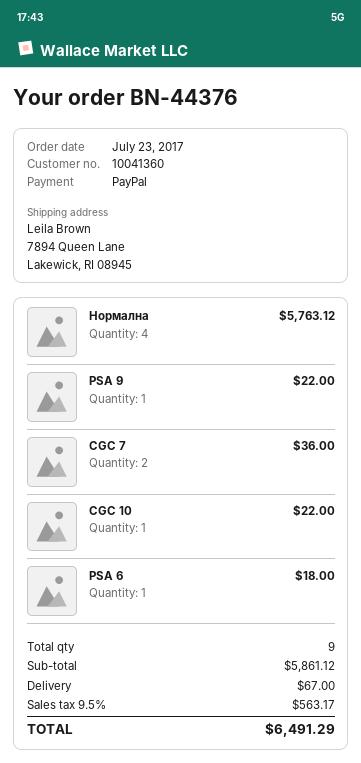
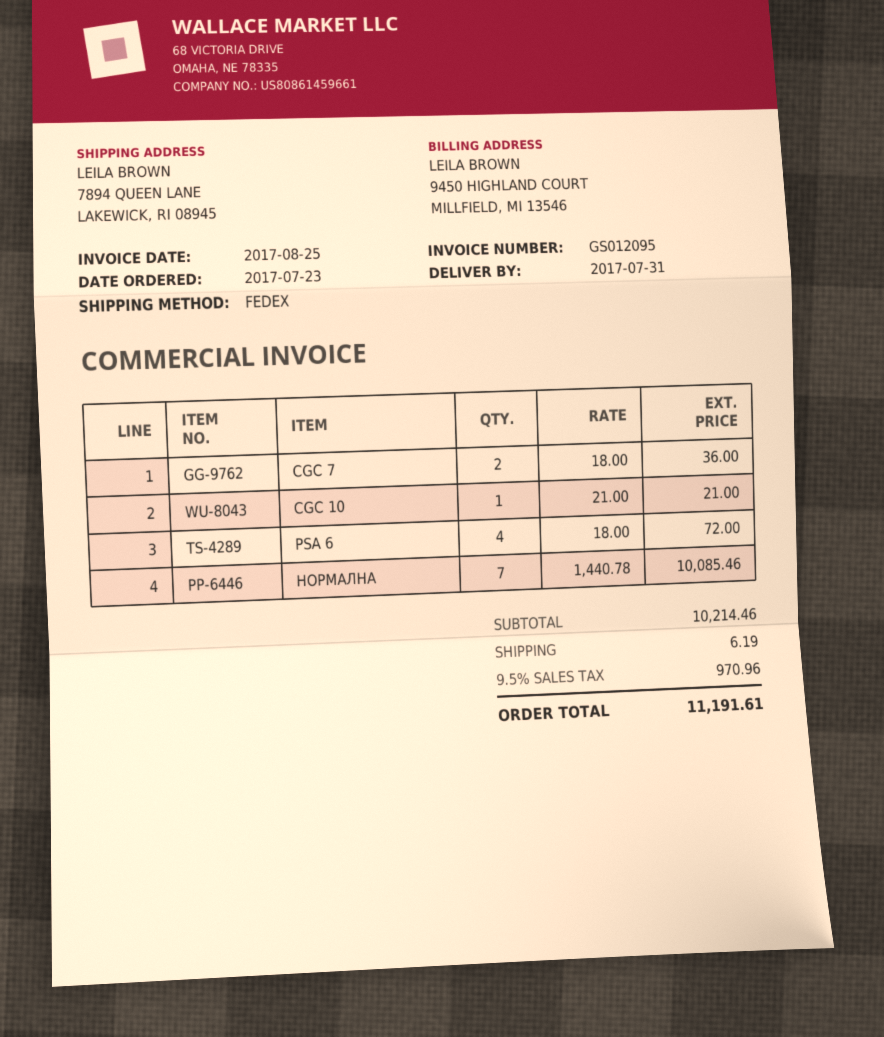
Нормална: 4 for 5763.12 -> 7 for 10085.46
PSA 9: 1 for 22.00 -> none
CGC 10: 1 for 22.00 -> 1 for 21.00
PSA 6: 1 for 18.00 -> 4 for 72.00
subtotal: 5861.12 -> 10214.46
shipping: 67.00 -> 6.19
tax: 9.5% = 563.17 -> 9.5% = 970.96
total: 6491.29 -> 11191.61

